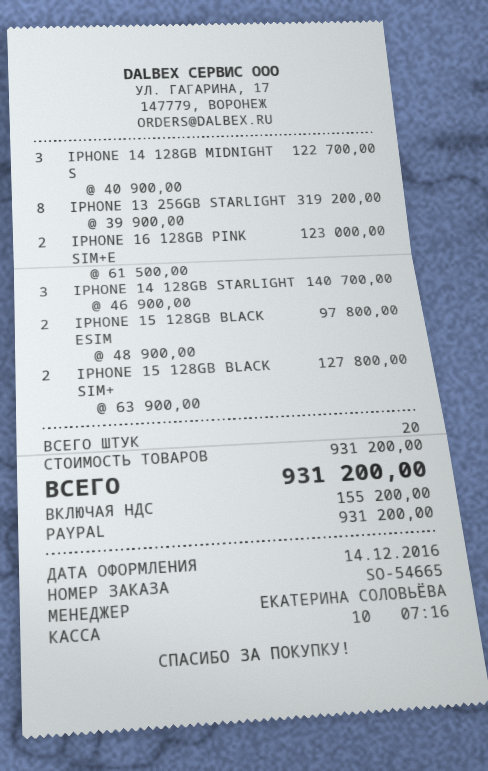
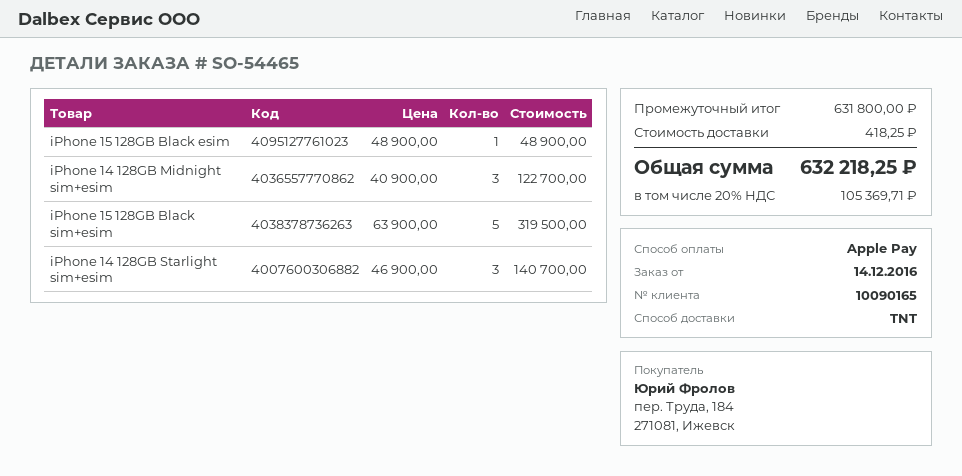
order number: SO-54665 -> SO-54465
payment method: PayPal -> Apple Pay
IPHONE 13 256GB STARLIGHT: 8 x 39900.00 = 319200.00 -> none
IPHONE 16 128GB PINK SIM+E: 2 x 61500.00 = 123000.00 -> none
IPHONE 15 128GB BLACK ESIM: 2 x 48900.00 = 97800.00 -> 1 x 48900.00 = 48900.00
IPHONE 15 128GB BLACK SIM+: 2 x 63900.00 = 127800.00 -> 5 x 63900.00 = 319500.00
subtotal: 931200.00 -> 631800.00
shipping: none -> 418.25
tax: 155200.00 -> 105369.71
total: 931200.00 -> 632218.25

